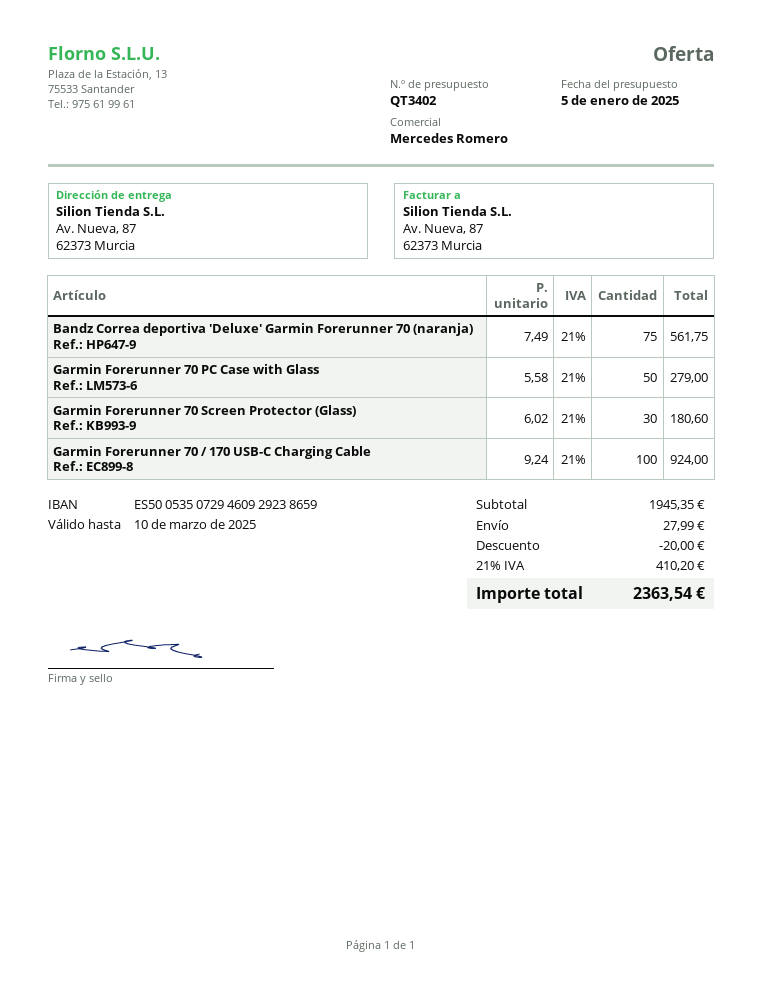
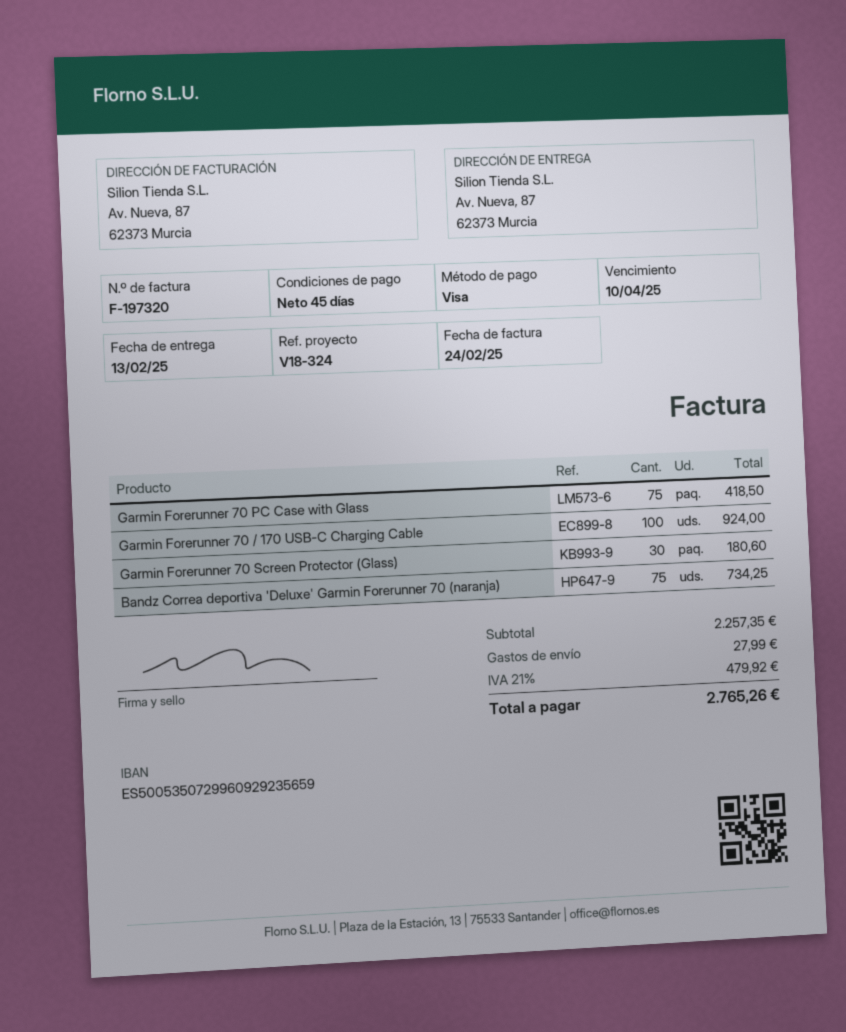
bank account: ES5005350729460929238659 -> ES5005350729960929235659
Bandz Correa deportiva 'Deluxe' Garmin Forerunner 70 (naranja): 75 for 561.75 -> 75 for 734.25
Garmin Forerunner 70 PC Case with Glass: 50 for 279.00 -> 75 for 418.50
subtotal: 1945.35 -> 2257.35
discount: 20.00 -> none
tax: 21% = 410.20 -> 21% = 479.92
total: 2363.54 -> 2765.26

